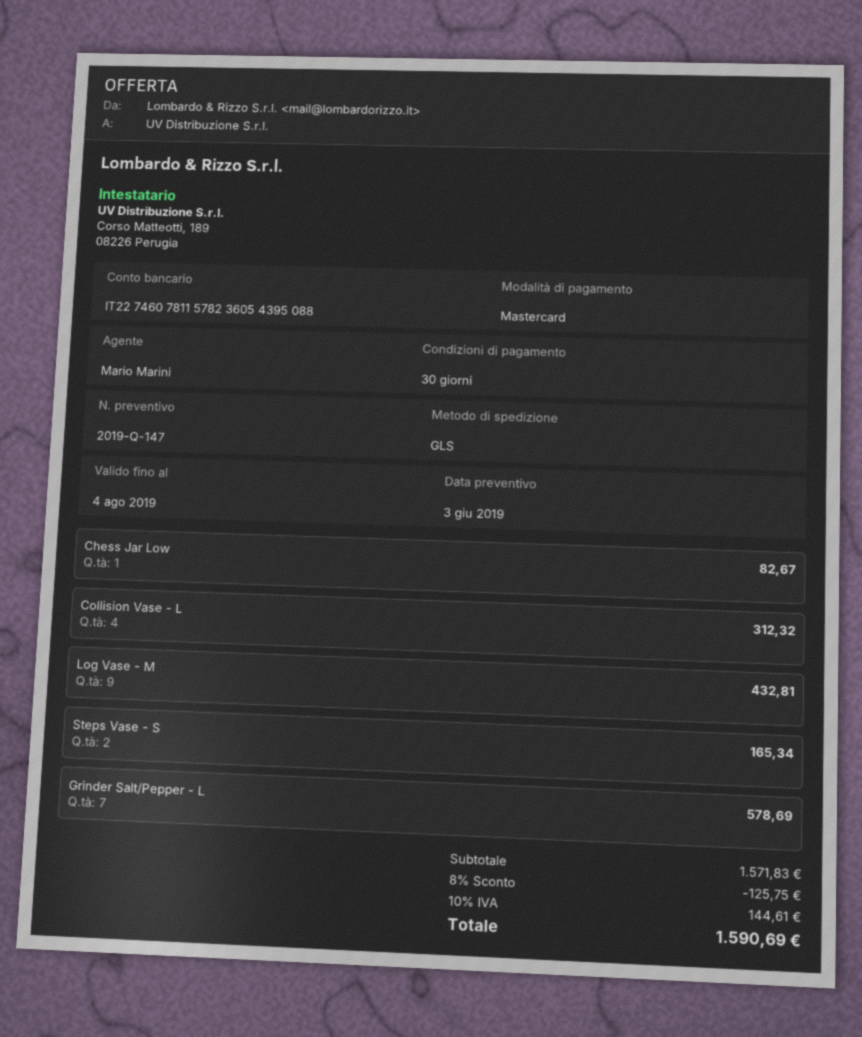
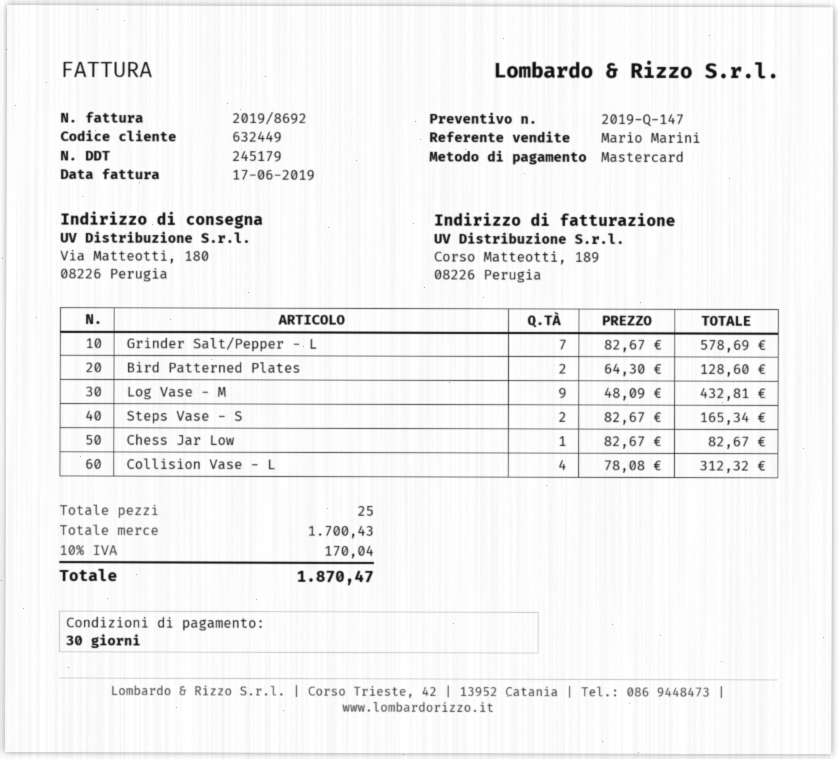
Bird Patterned Plates: none -> 2 for 128.60
subtotal: 1571.83 -> 1700.43
discount: 8% = 125.75 -> none
tax: 10% = 144.61 -> 10% = 170.04
total: 1590.69 -> 1870.47

